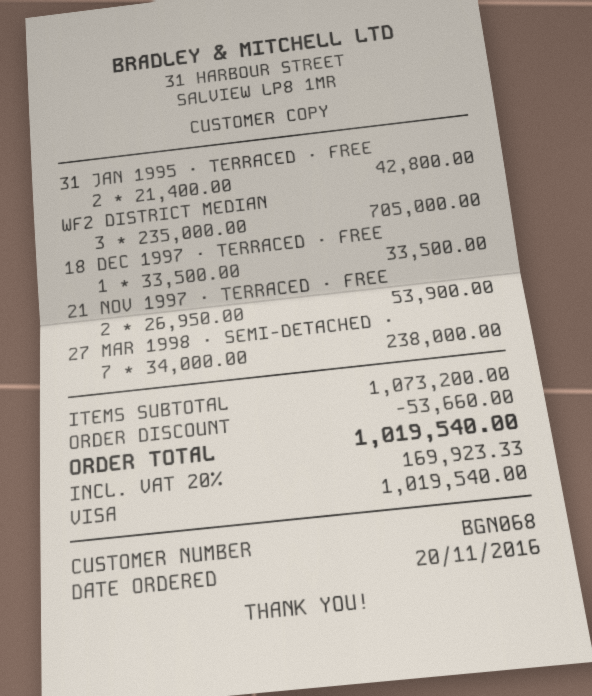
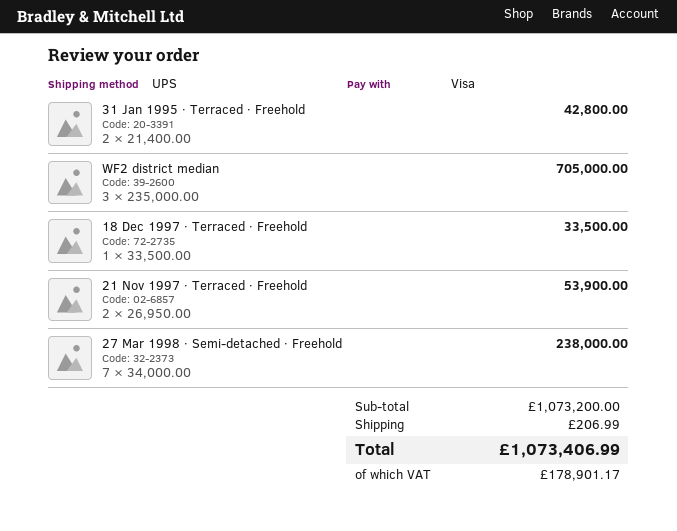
discount: 53660.00 -> none
shipping: none -> 206.99
tax: 169923.33 -> 178901.17
total: 1019540.00 -> 1073406.99

